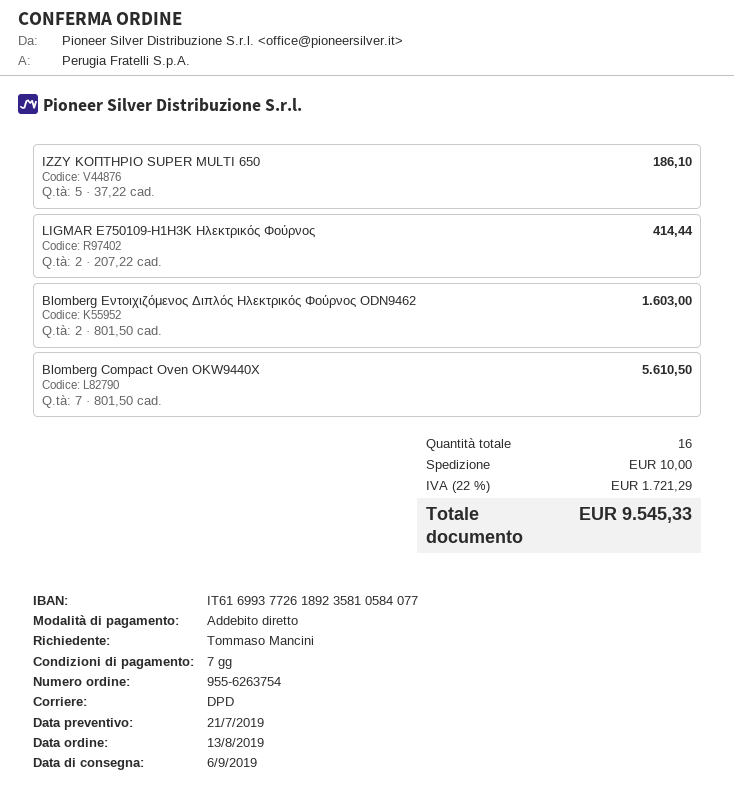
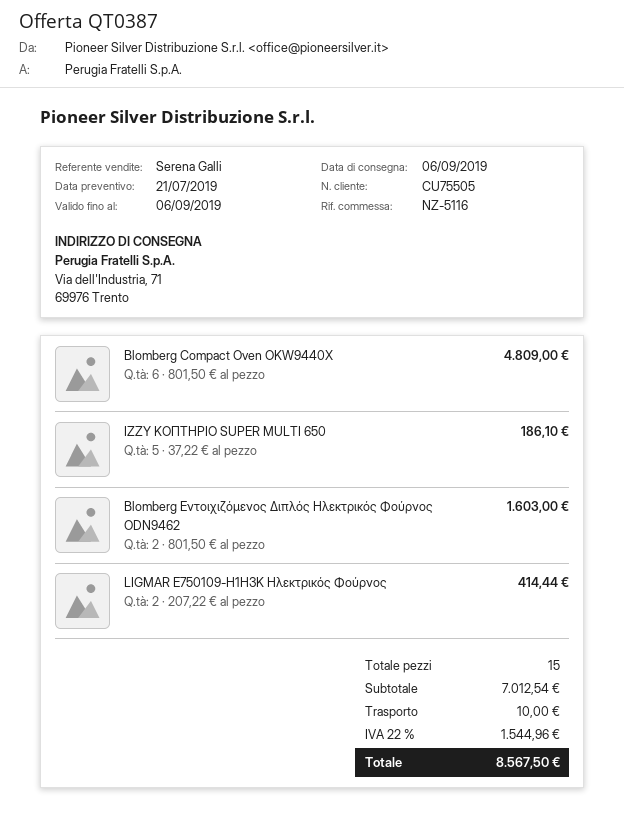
Blomberg Compact Oven OKW9440X: 7 x 801.50 = 5610.50 -> 6 x 801.50 = 4809.00
total quantity: 16 -> 15
tax: 22% = 1721.29 -> 22% = 1544.96
total: 9545.33 -> 8567.50

